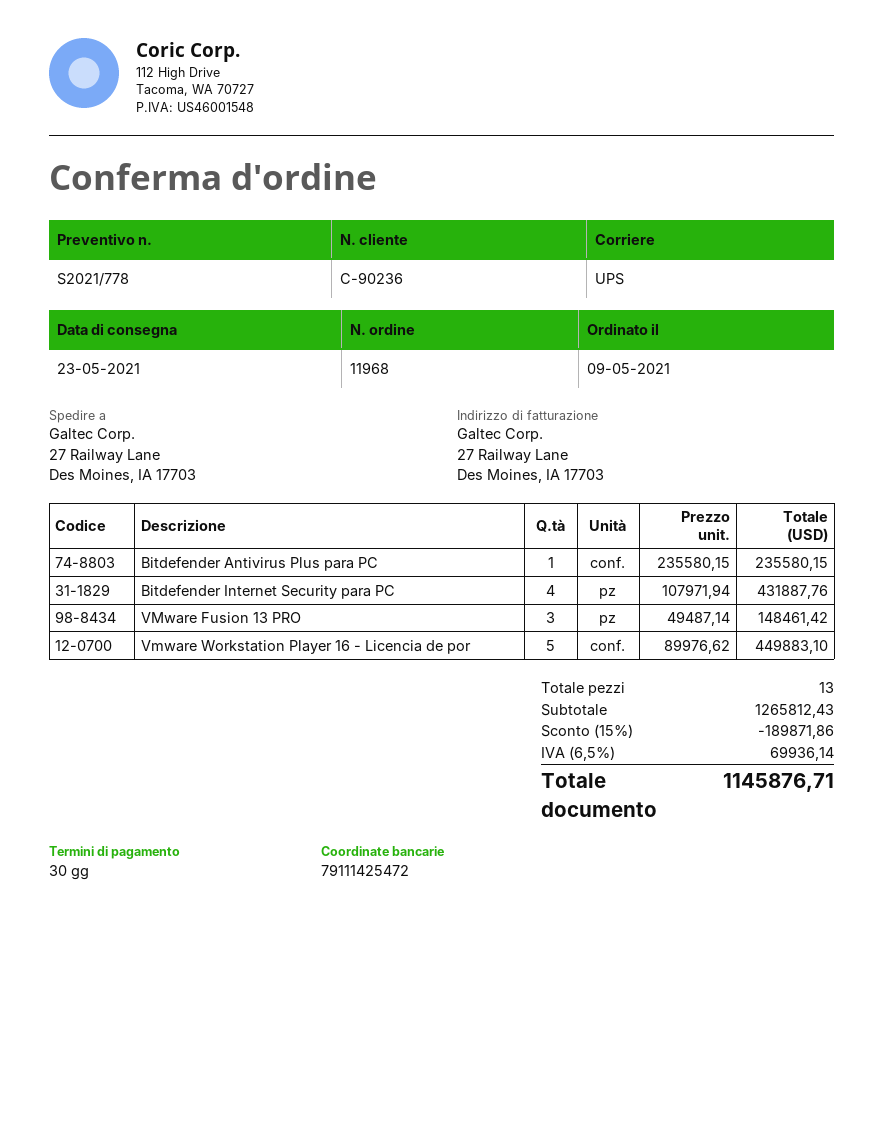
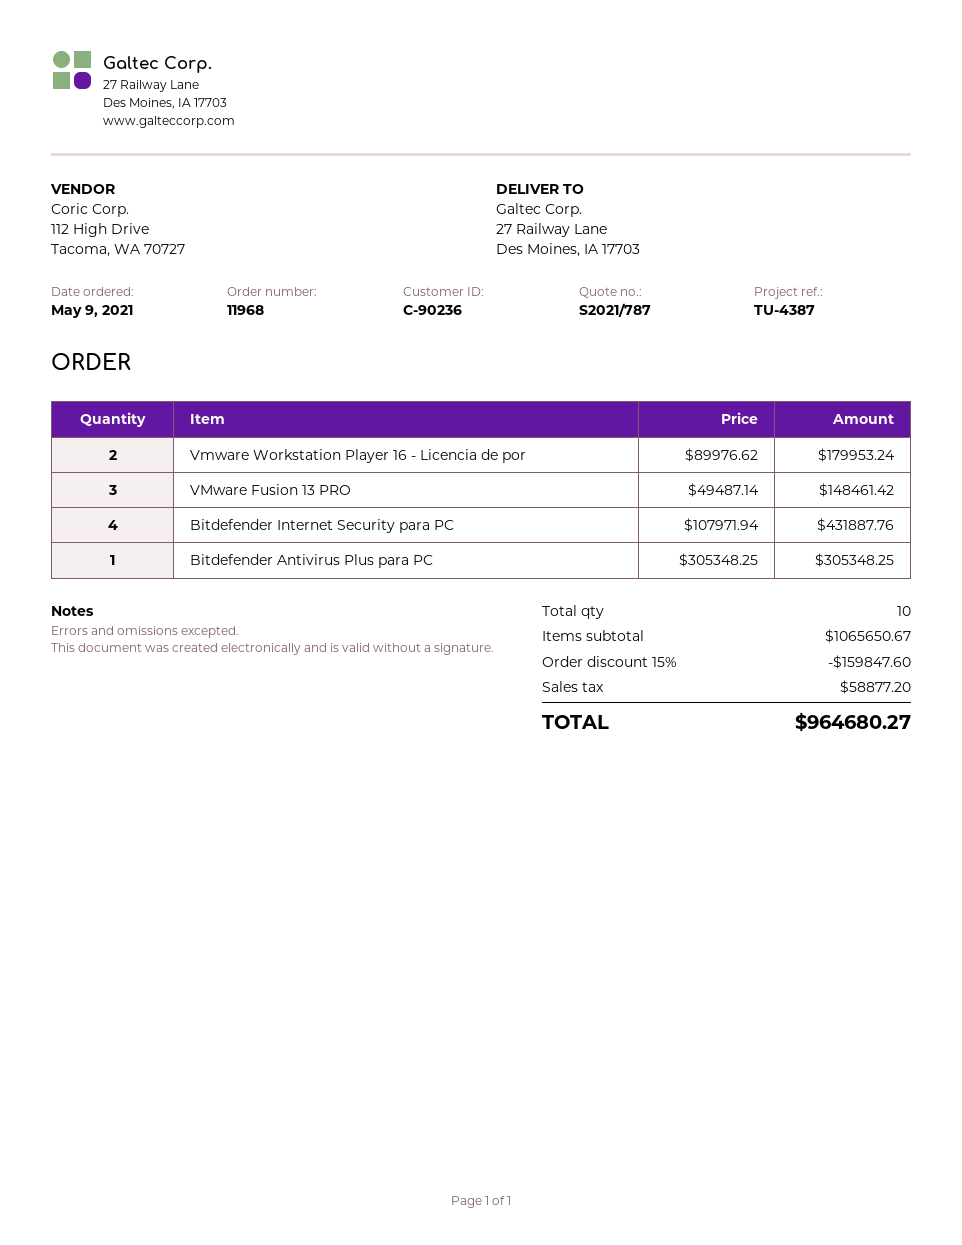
quote number: S2021/778 -> S2021/787
Bitdefender Antivirus Plus para PC: 1 x 235580.15 = 235580.15 -> 1 x 305348.25 = 305348.25
Vmware Workstation Player 16 - Licencia de por: 5 x 89976.62 = 449883.10 -> 2 x 89976.62 = 179953.24
total quantity: 13 -> 10
subtotal: 1265812.43 -> 1065650.67
discount: 15% = 189871.86 -> 15% = 159847.60
tax: 69936.14 -> 58877.20
total: 1145876.71 -> 964680.27

